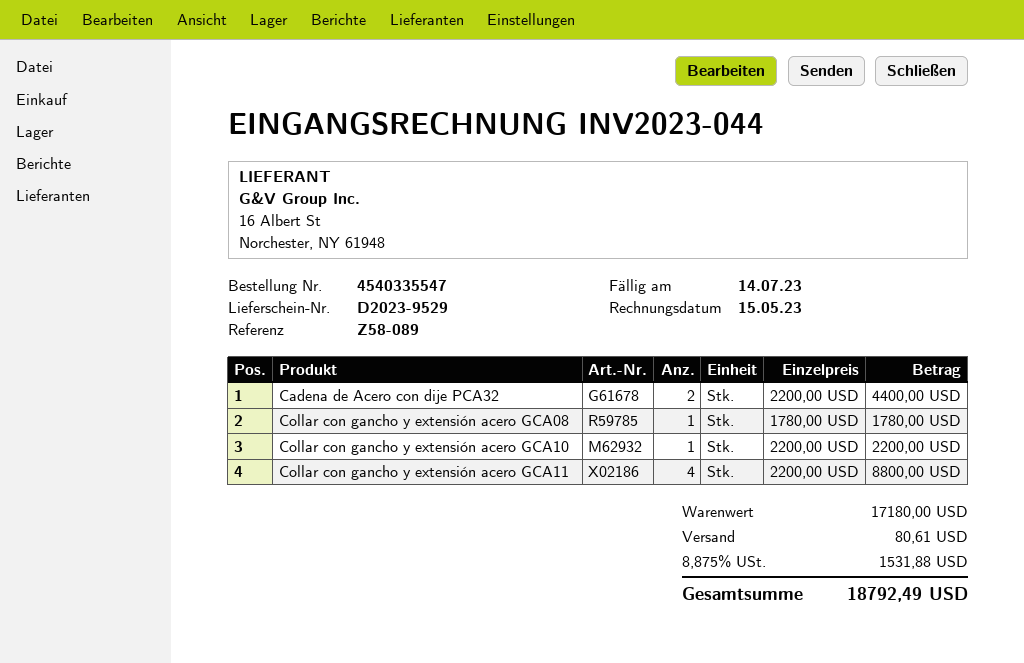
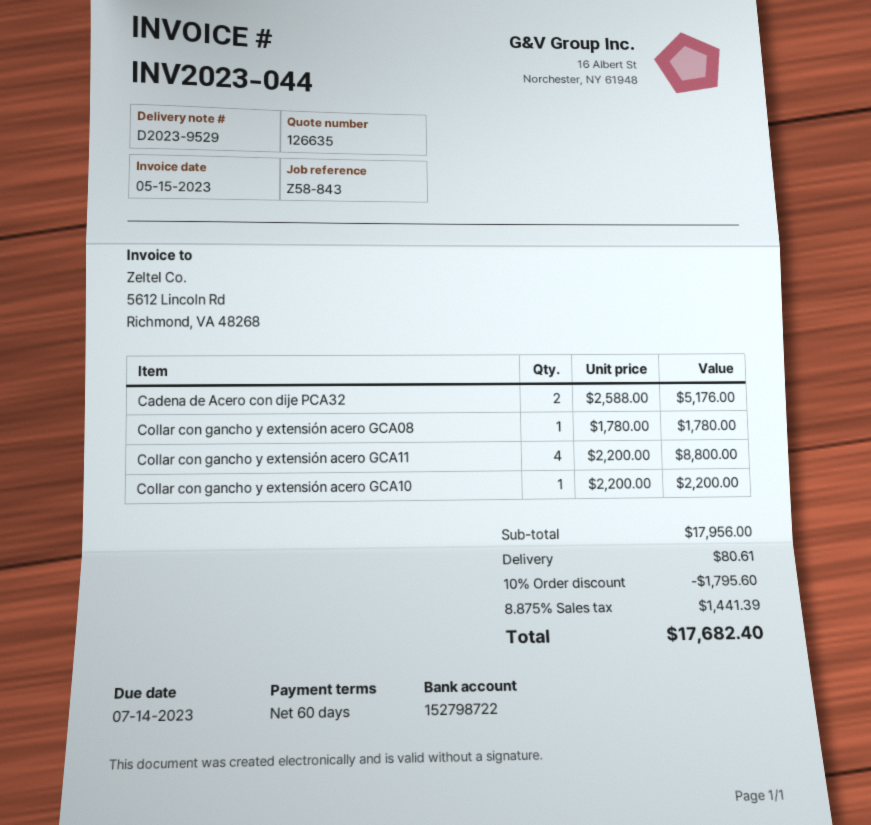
reference: Z58-089 -> Z58-843
Cadena de Acero con dije PCA32: 2 x 2200.00 = 4400.00 -> 2 x 2588.00 = 5176.00
subtotal: 17180.00 -> 17956.00
discount: none -> 10% = 1795.60
tax: 8.875% = 1531.88 -> 8.875% = 1441.39
total: 18792.49 -> 17682.40

